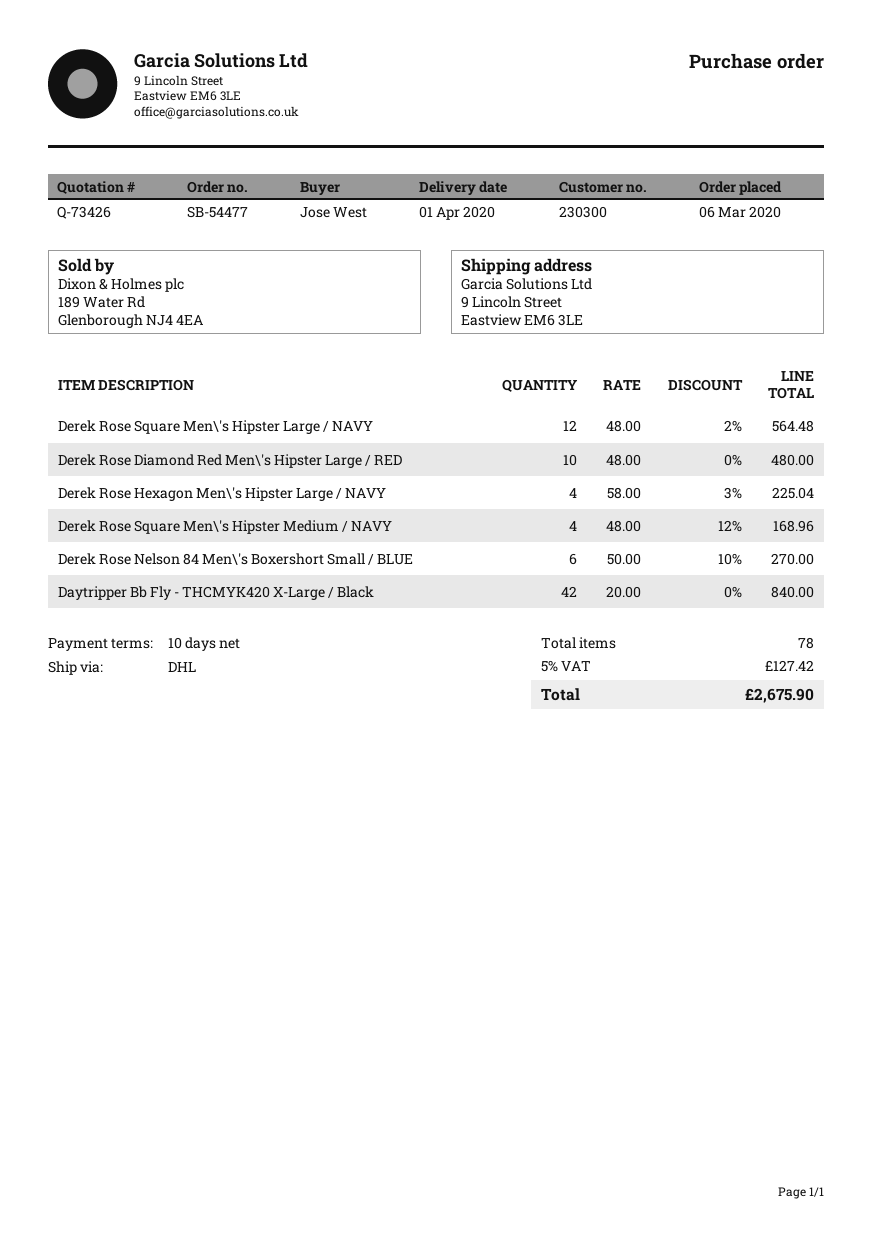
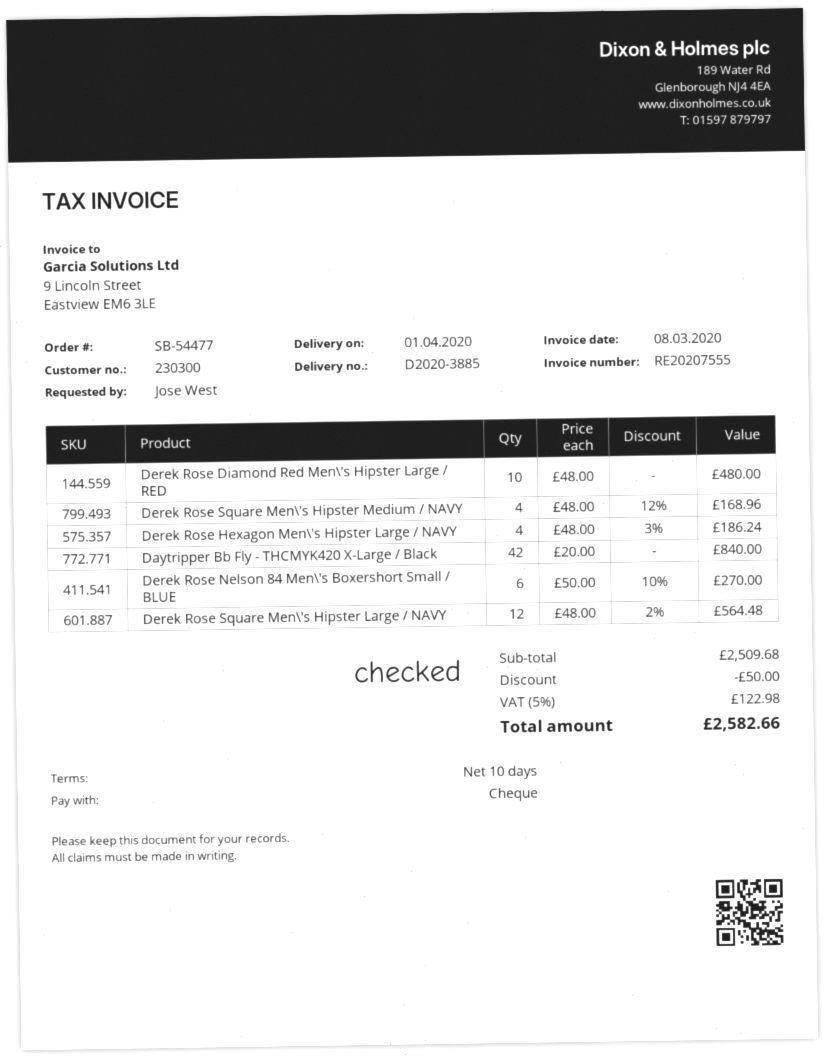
Derek Rose Hexagon Men\'s Hipster Large / NAVY: 4 x 58.00 - 3% = 225.04 -> 4 x 48.00 - 3% = 186.24
discount: none -> 50.00
tax: 5% = 127.42 -> 5% = 122.98
total: 2675.90 -> 2582.66

